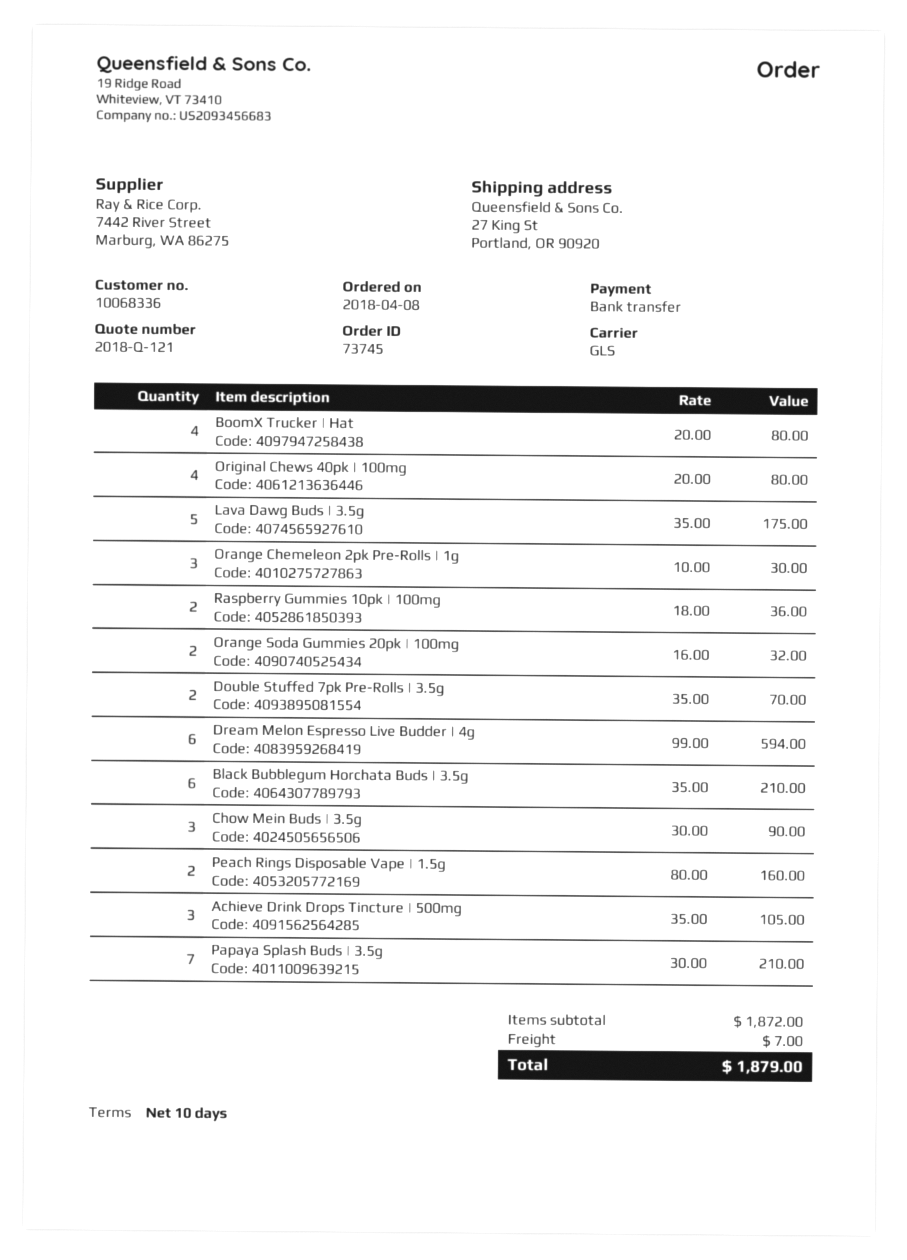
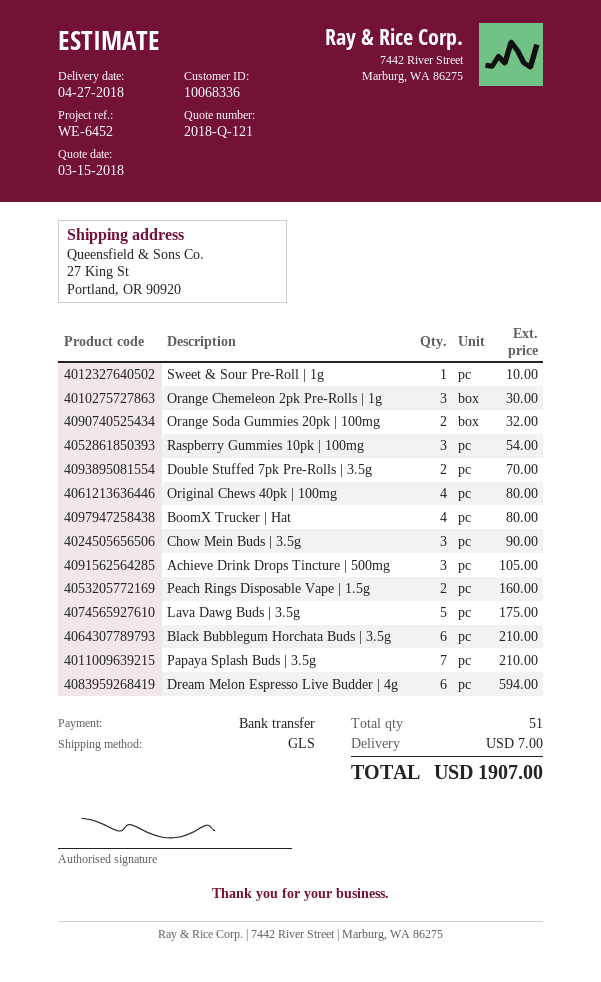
Raspberry Gummies 10pk | 100mg: 2 for 36.00 -> 3 for 54.00
Sweet & Sour Pre-Roll | 1g: none -> 1 for 10.00
total: 1879.00 -> 1907.00

